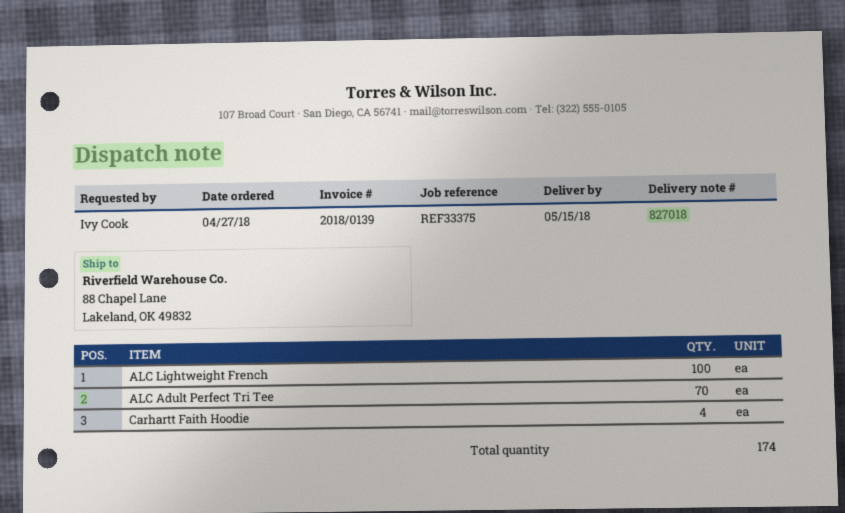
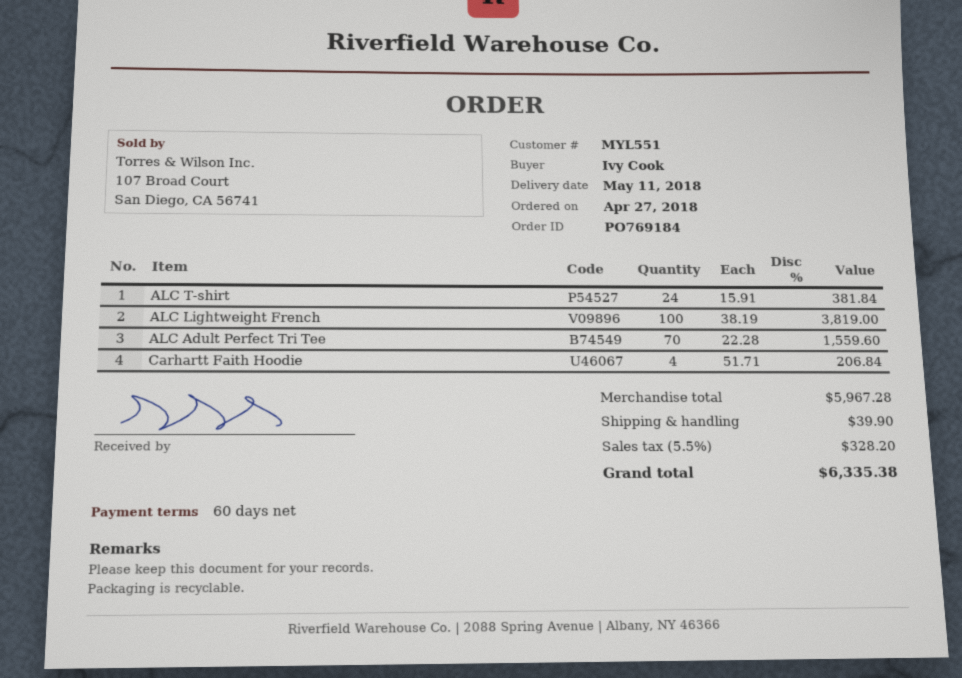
delivery date: 2018-05-15 -> 2018-05-11
ALC T-shirt: none -> 24

